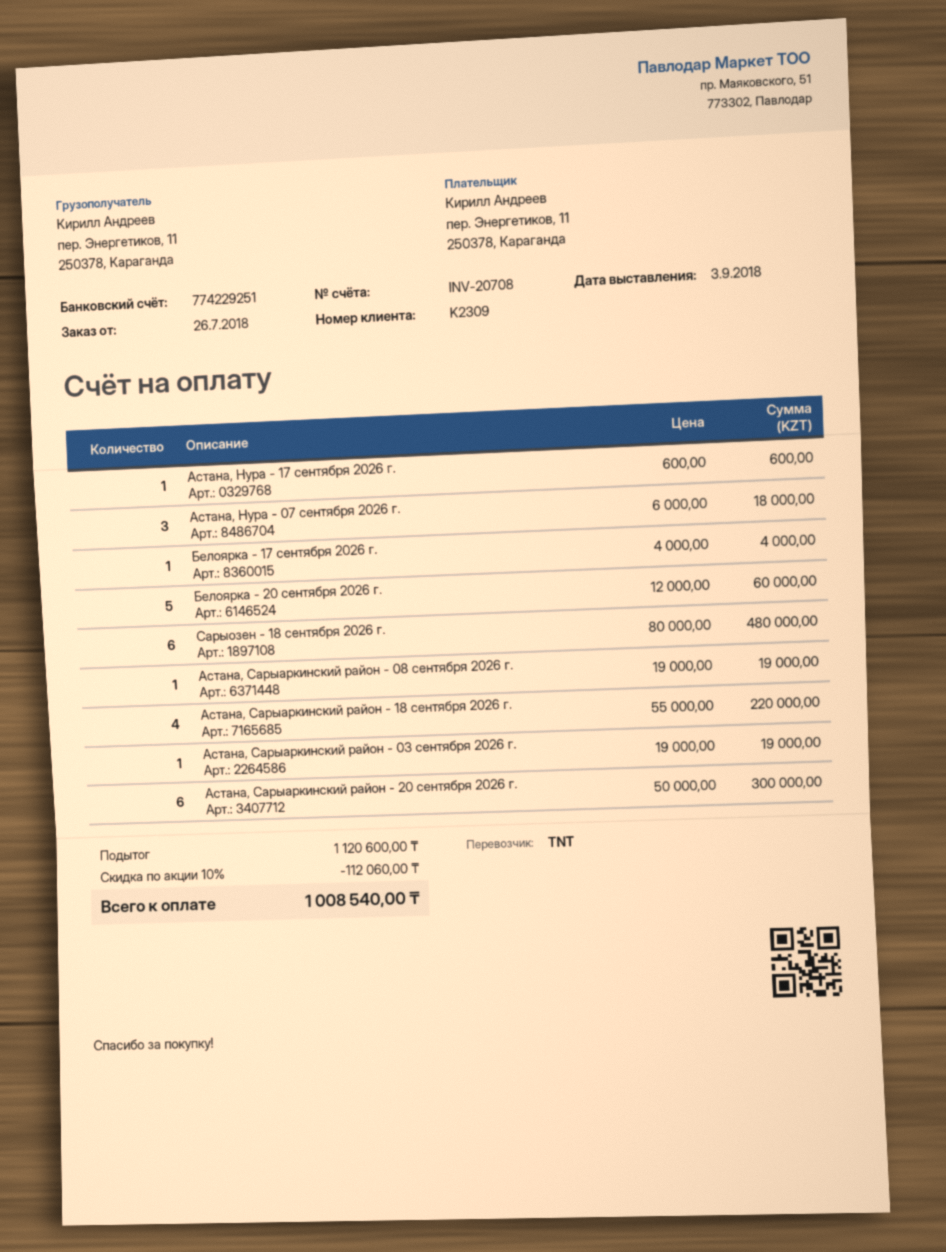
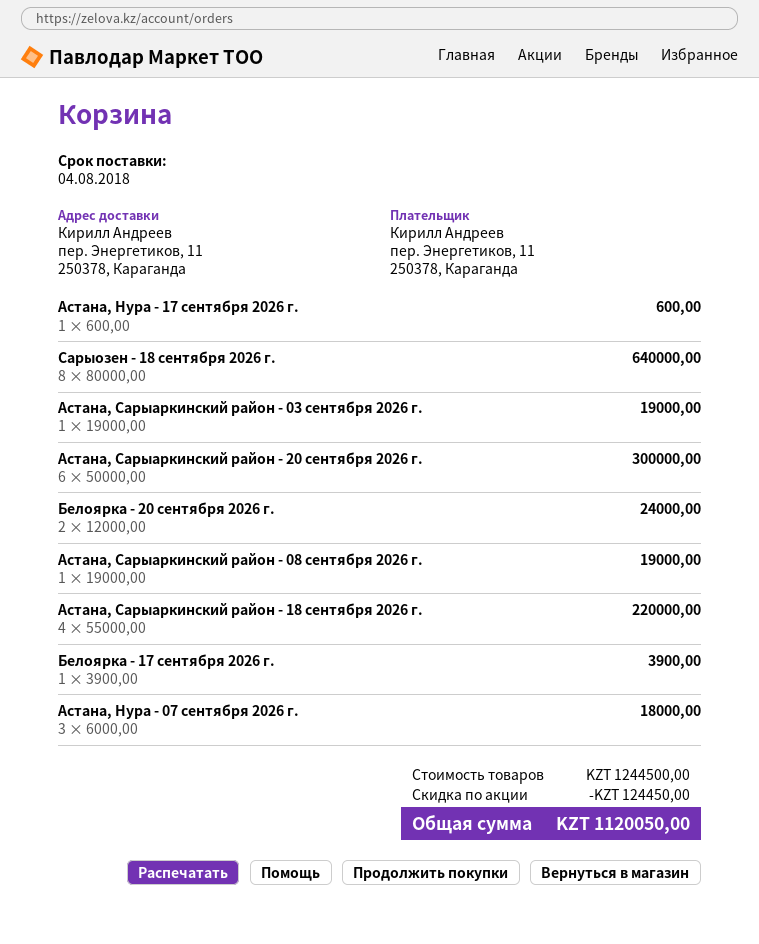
Белоярка - 17 сентября 2026 г.: 1 x 4000.00 = 4000.00 -> 1 x 3900.00 = 3900.00
Белоярка - 20 сентября 2026 г.: 5 x 12000.00 = 60000.00 -> 2 x 12000.00 = 24000.00
Сарыозен - 18 сентября 2026 г.: 6 x 80000.00 = 480000.00 -> 8 x 80000.00 = 640000.00
subtotal: 1120600.00 -> 1244500.00
discount: 112060.00 -> 124450.00
total: 1008540.00 -> 1120050.00

